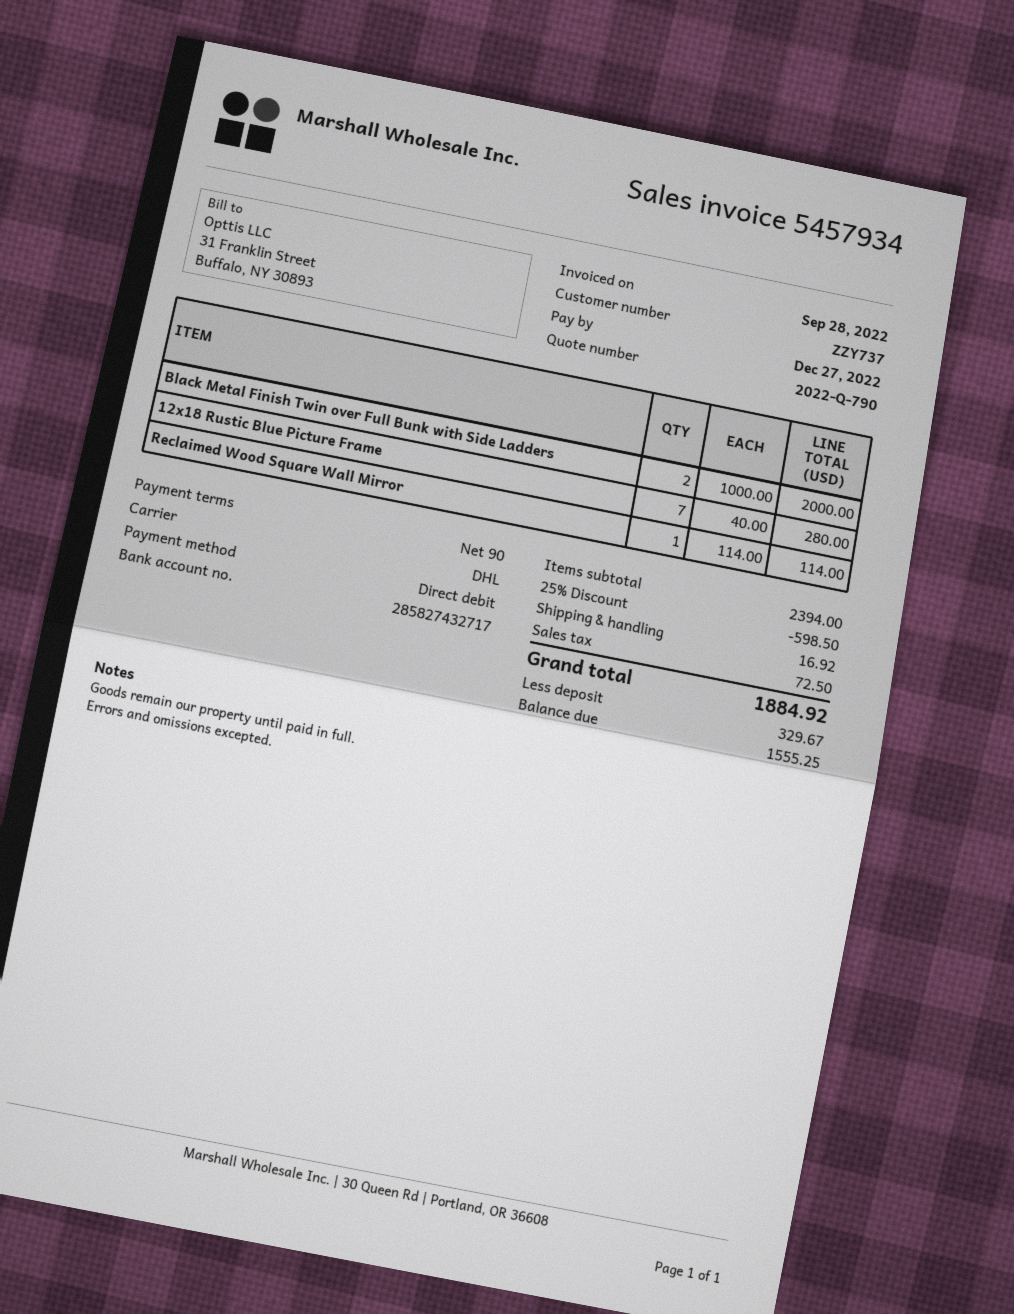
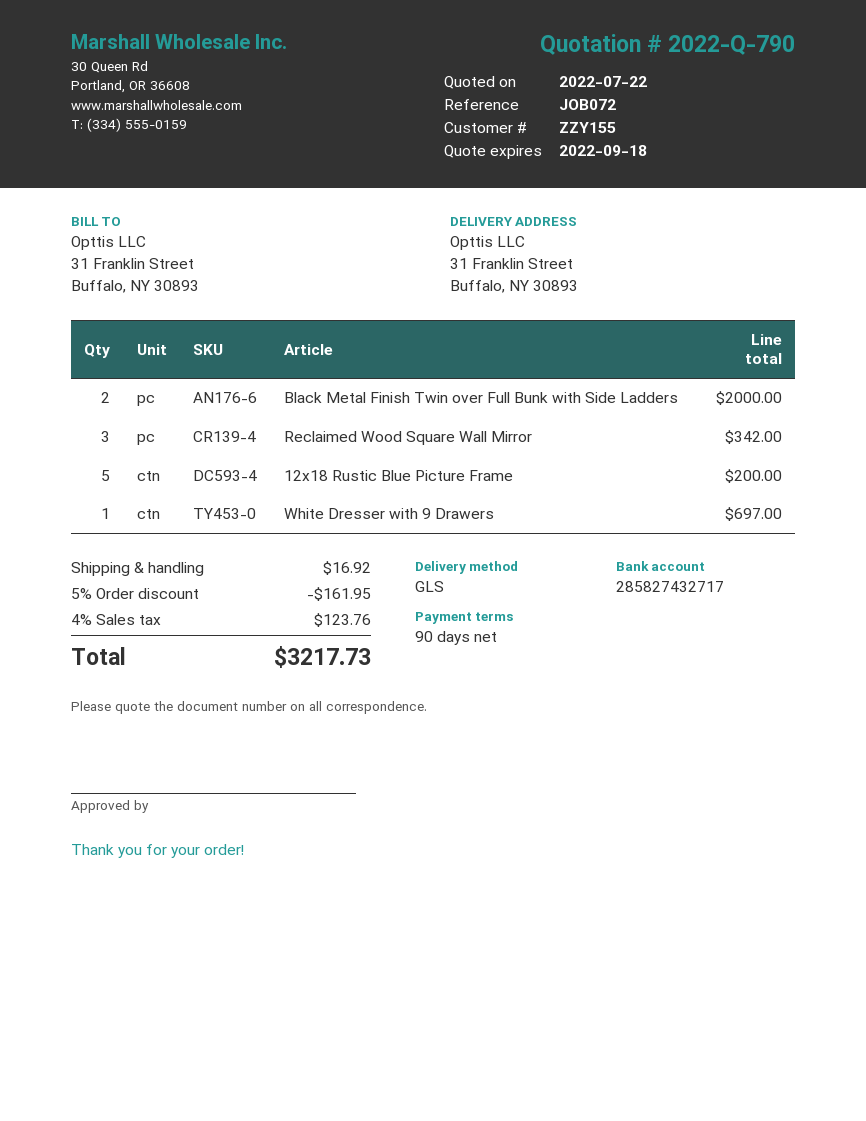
customer number: ZZY737 -> ZZY155
shipping method: DHL -> GLS
12x18 Rustic Blue Picture Frame: 7 for 280.00 -> 5 for 200.00
Reclaimed Wood Square Wall Mirror: 1 for 114.00 -> 3 for 342.00
White Dresser with 9 Drawers: none -> 1 for 697.00
discount: 25% = 598.50 -> 5% = 161.95
tax: 72.50 -> 123.76
total: 1884.92 -> 3217.73

